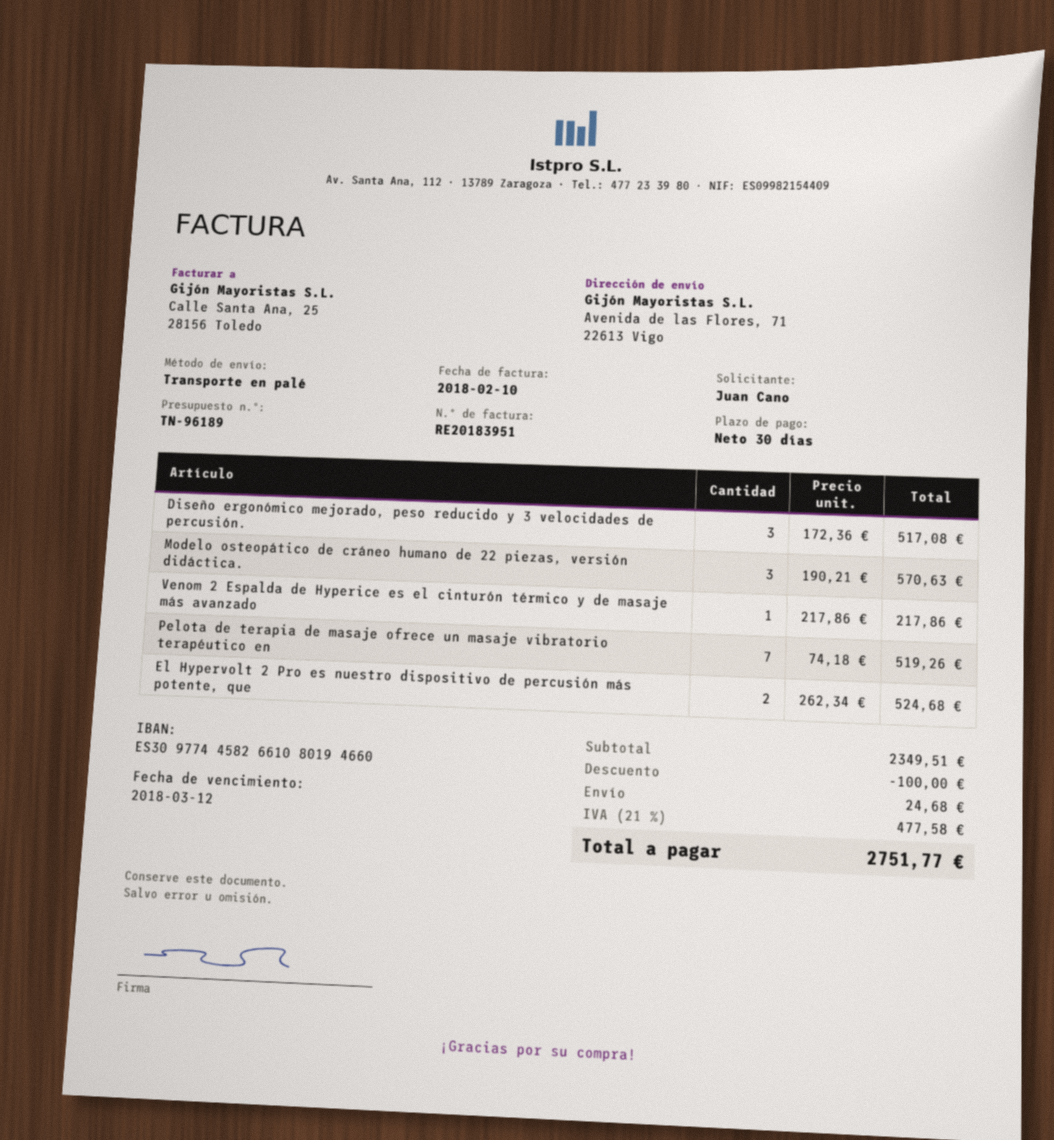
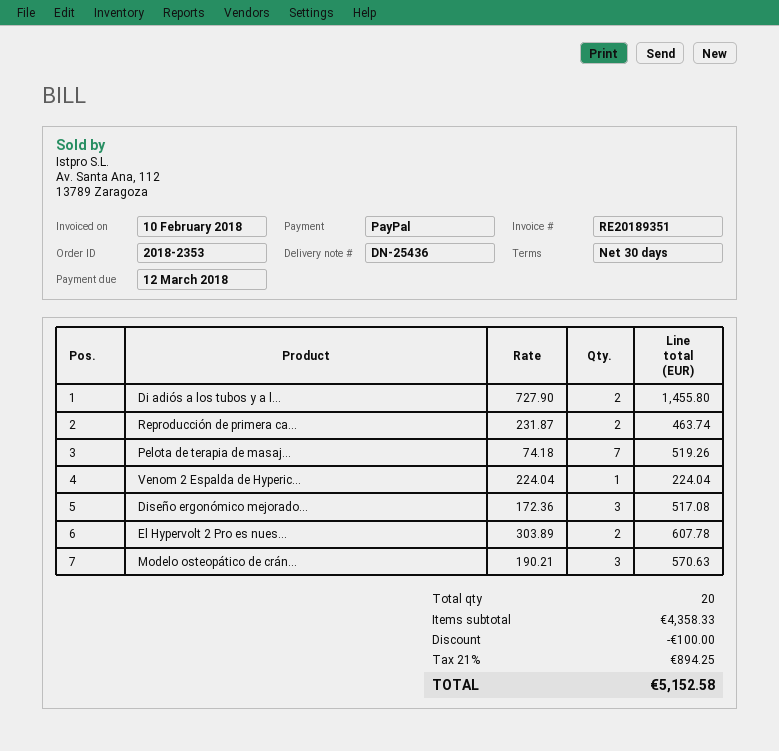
invoice number: RE20183951 -> RE20189351
Venom 2 Espalda de Hyperice es el cinturón térmico y de masaje más avanzado: 1 x 217.86 = 217.86 -> 1 x 224.04 = 224.04
El Hypervolt 2 Pro es nuestro dispositivo de percusión más potente, que: 2 x 262.34 = 524.68 -> 2 x 303.89 = 607.78
Di adiós a los tubos y a l...: none -> 2 x 727.90 = 1455.80
Reproducción de primera ca...: none -> 2 x 231.87 = 463.74
subtotal: 2349.51 -> 4358.33
shipping: 24.68 -> none
tax: 21% = 477.58 -> 21% = 894.25
total: 2751.77 -> 5152.58

